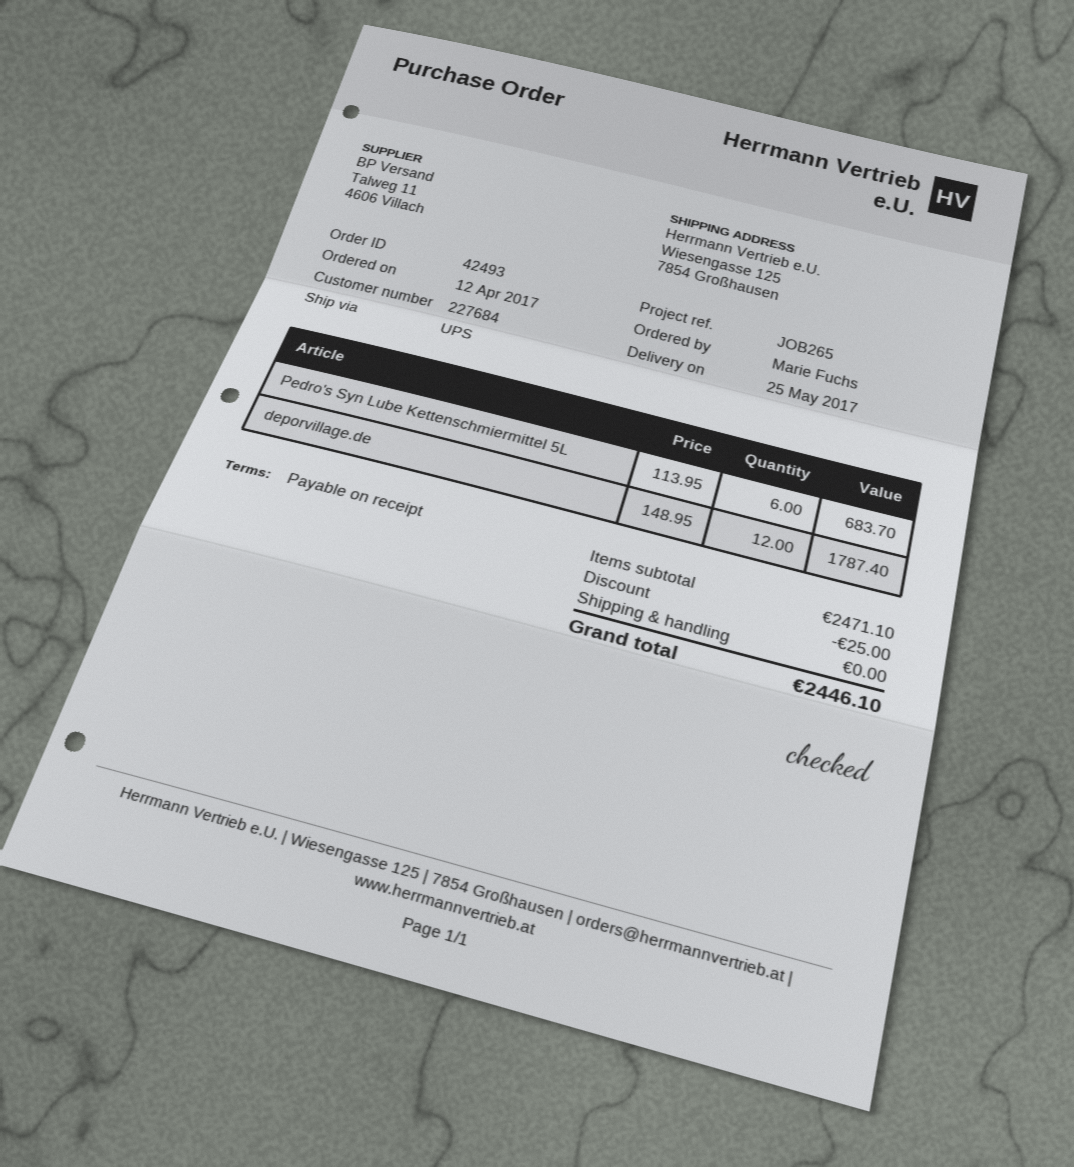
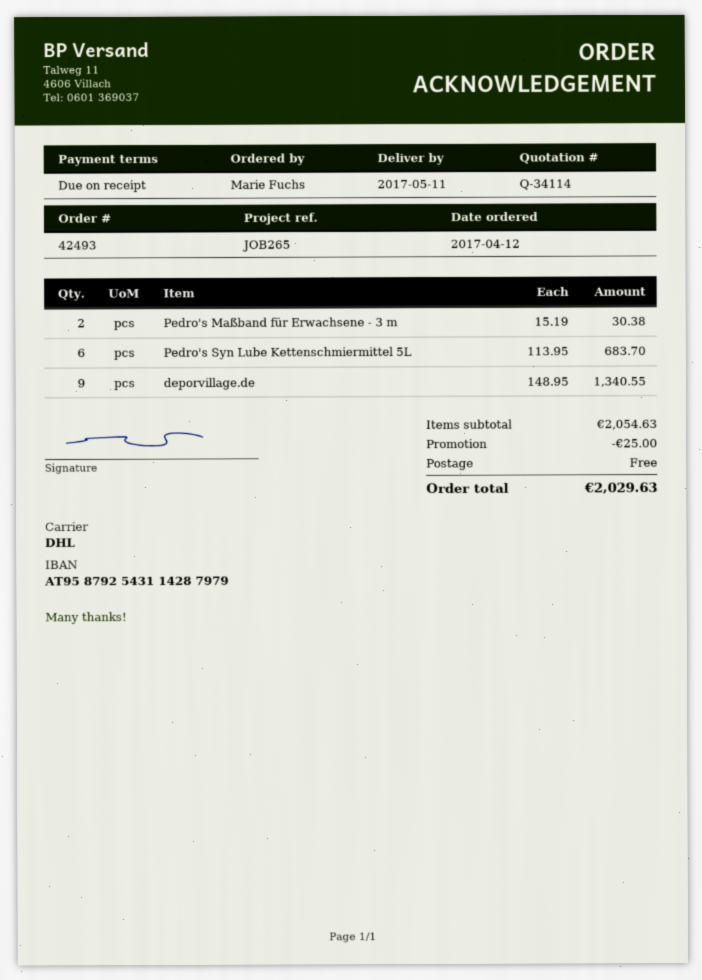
delivery date: 2017-05-25 -> 2017-05-11
shipping method: UPS -> DHL
deporvillage.de: 12 x 148.95 = 1787.40 -> 9 x 148.95 = 1340.55
Pedro's Maßband für Erwachsene - 3 m: none -> 2 x 15.19 = 30.38
subtotal: 2471.10 -> 2054.63
total: 2446.10 -> 2029.63

